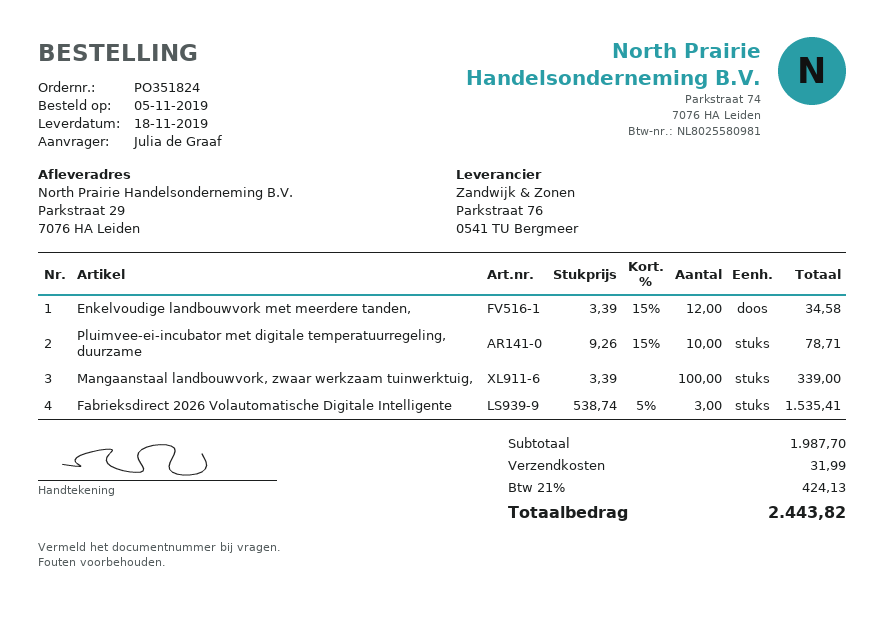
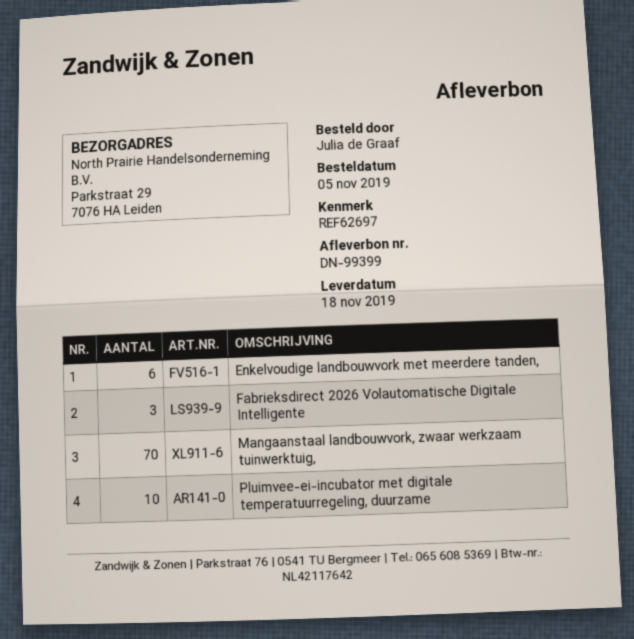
Enkelvoudige landbouwvork met meerdere tanden,: 12 -> 6
Mangaanstaal landbouwvork, zwaar werkzaam tuinwerktuig,: 100 -> 70

